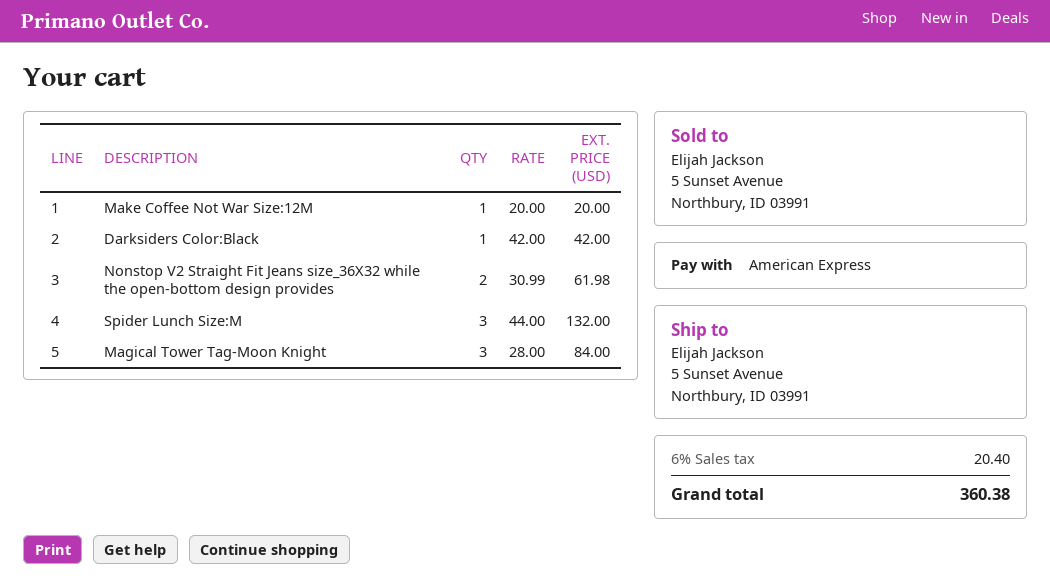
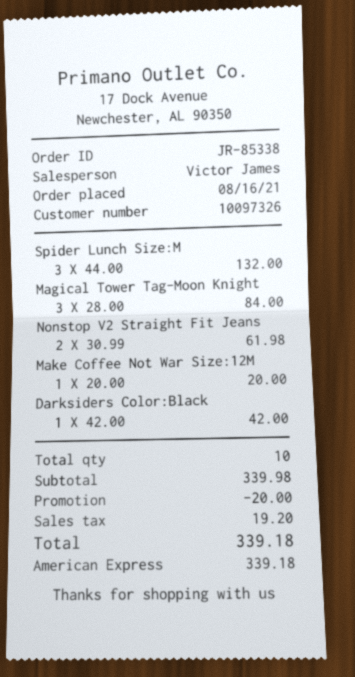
discount: none -> 20.00
tax: 20.40 -> 19.20
total: 360.38 -> 339.18

